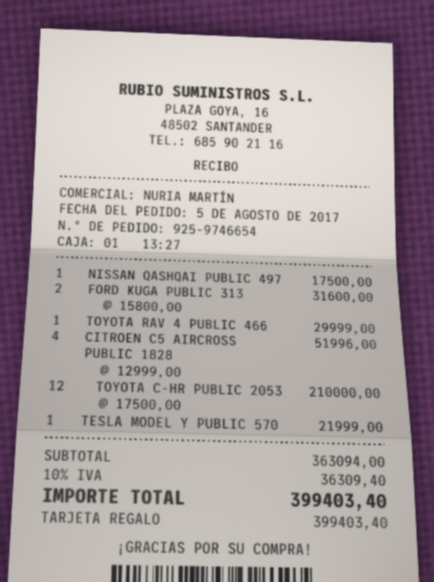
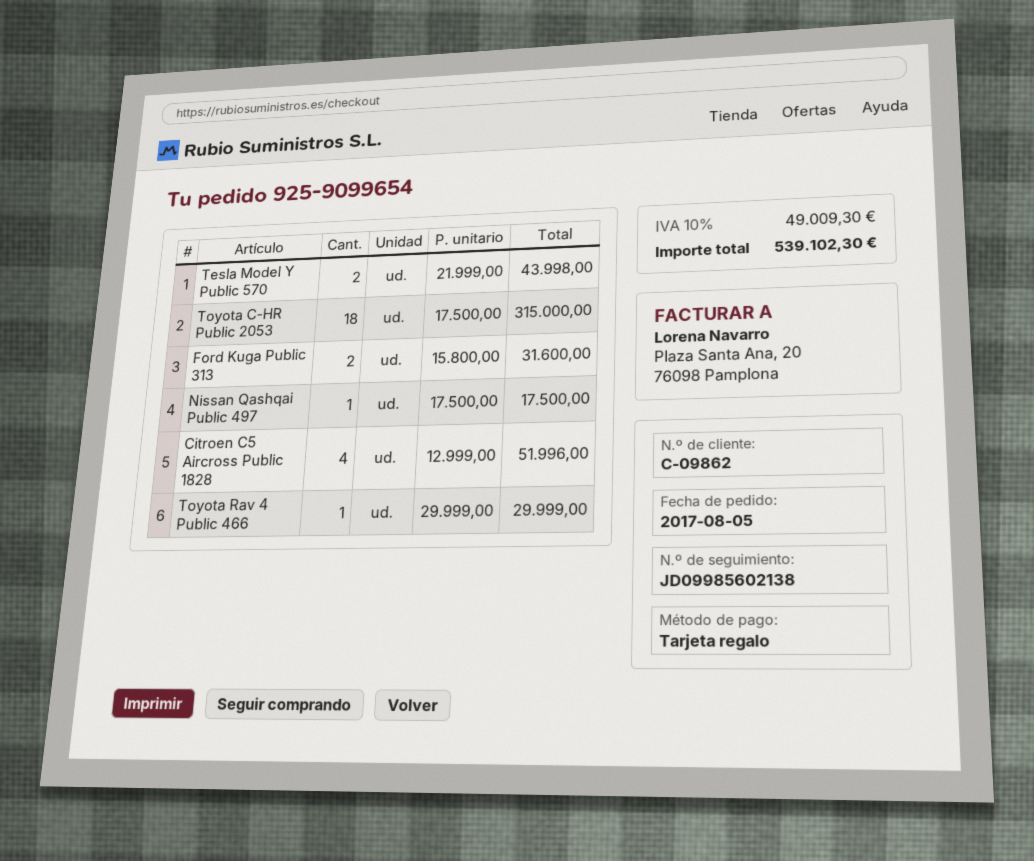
order number: 925-9746654 -> 925-9099654
TOYOTA C-HR PUBLIC 2053: 12 x 17500.00 = 210000.00 -> 18 x 17500.00 = 315000.00
TESLA MODEL Y PUBLIC 570: 1 x 21999.00 = 21999.00 -> 2 x 21999.00 = 43998.00
tax: 10% = 36309.40 -> 10% = 49009.30
total: 399403.40 -> 539102.30

